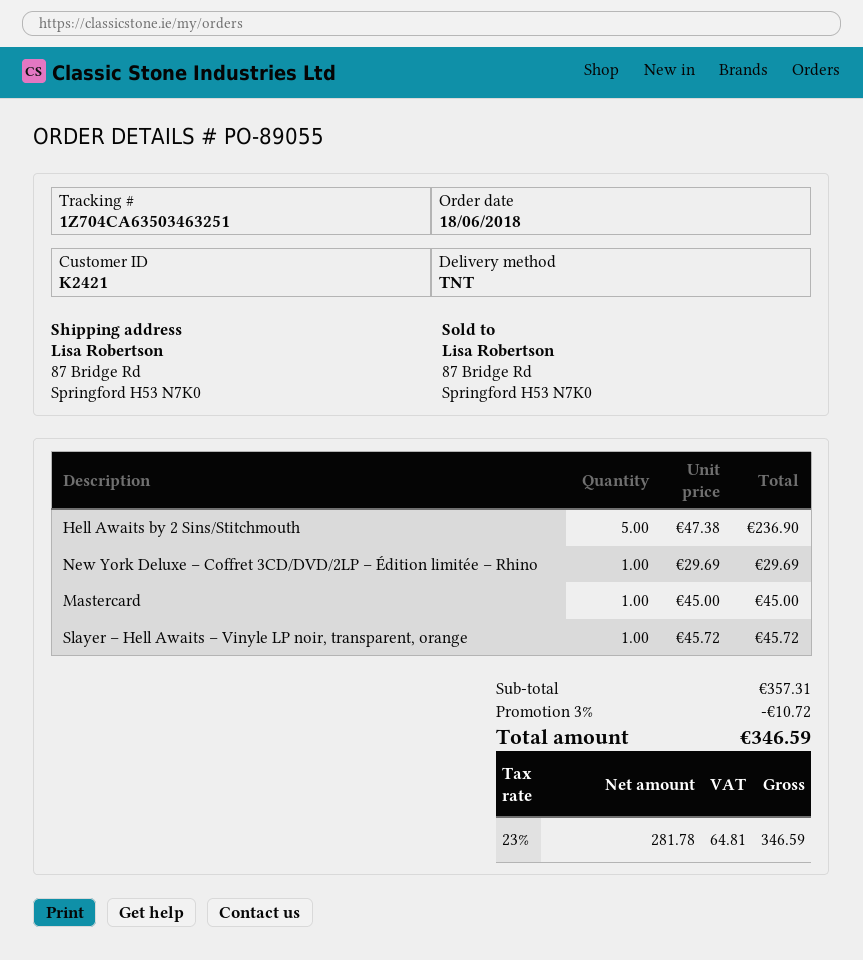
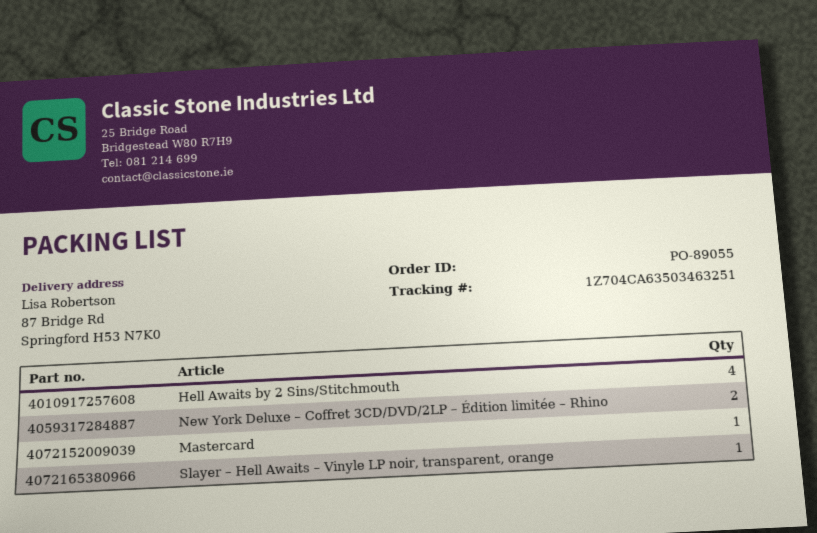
Hell Awaits by 2 Sins/Stitchmouth: 5 -> 4
New York Deluxe – Coffret 3CD/DVD/2LP – Édition limitée – Rhino: 1 -> 2

